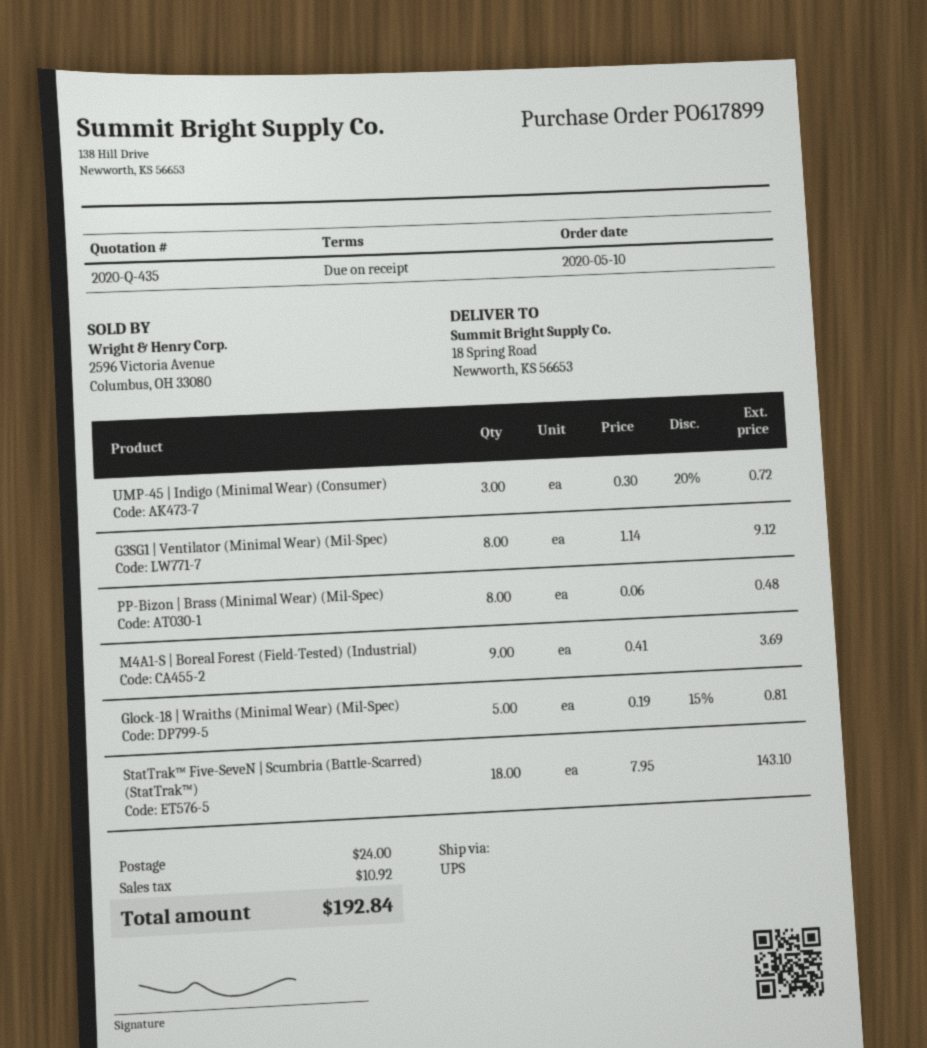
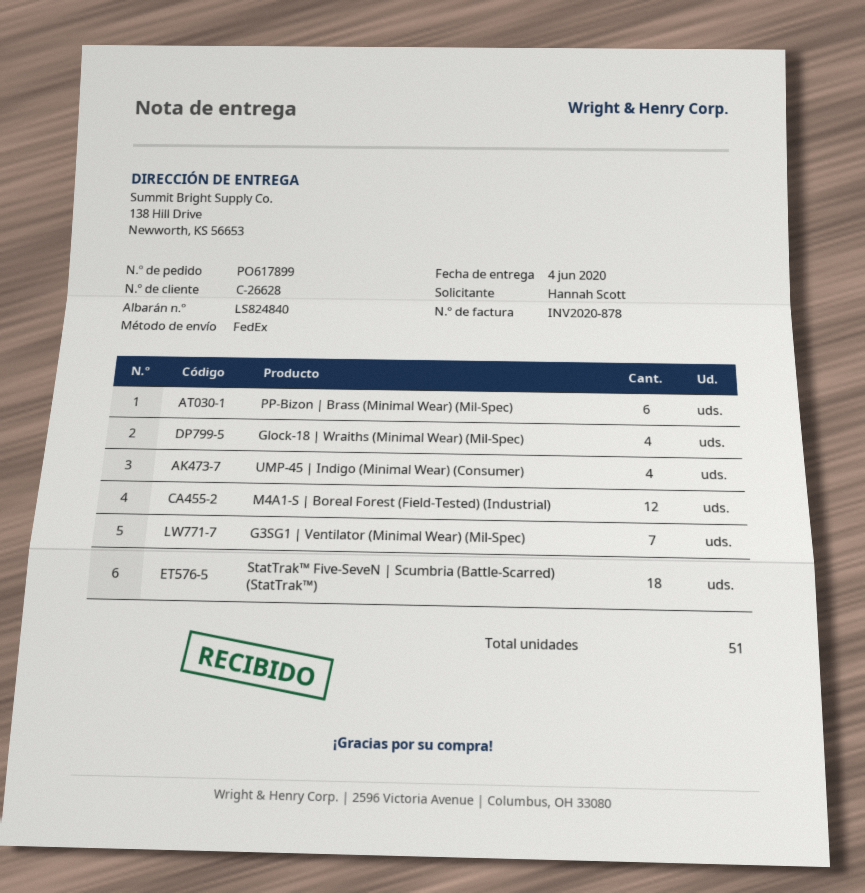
shipping method: UPS -> FedEx
ship to: 18 Spring Road, Newworth, KS 56653 -> 138 Hill Drive, Newworth, KS 56653
UMP-45 | Indigo (Minimal Wear) (Consumer): 3 -> 4
G3SG1 | Ventilator (Minimal Wear) (Mil-Spec): 8 -> 7
PP-Bizon | Brass (Minimal Wear) (Mil-Spec): 8 -> 6
M4A1-S | Boreal Forest (Field-Tested) (Industrial): 9 -> 12
Glock-18 | Wraiths (Minimal Wear) (Mil-Spec): 5 -> 4

